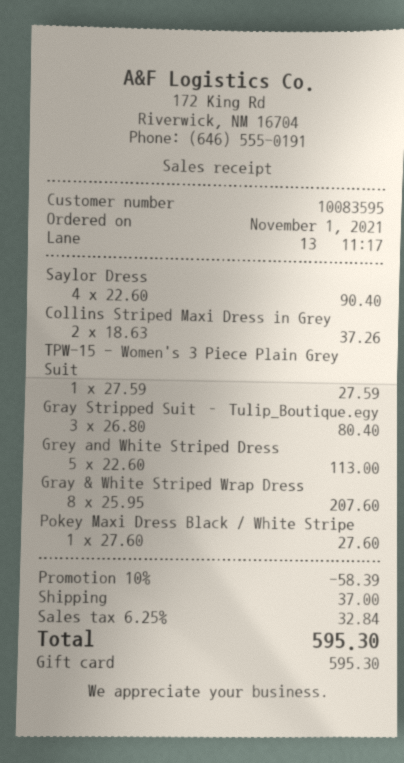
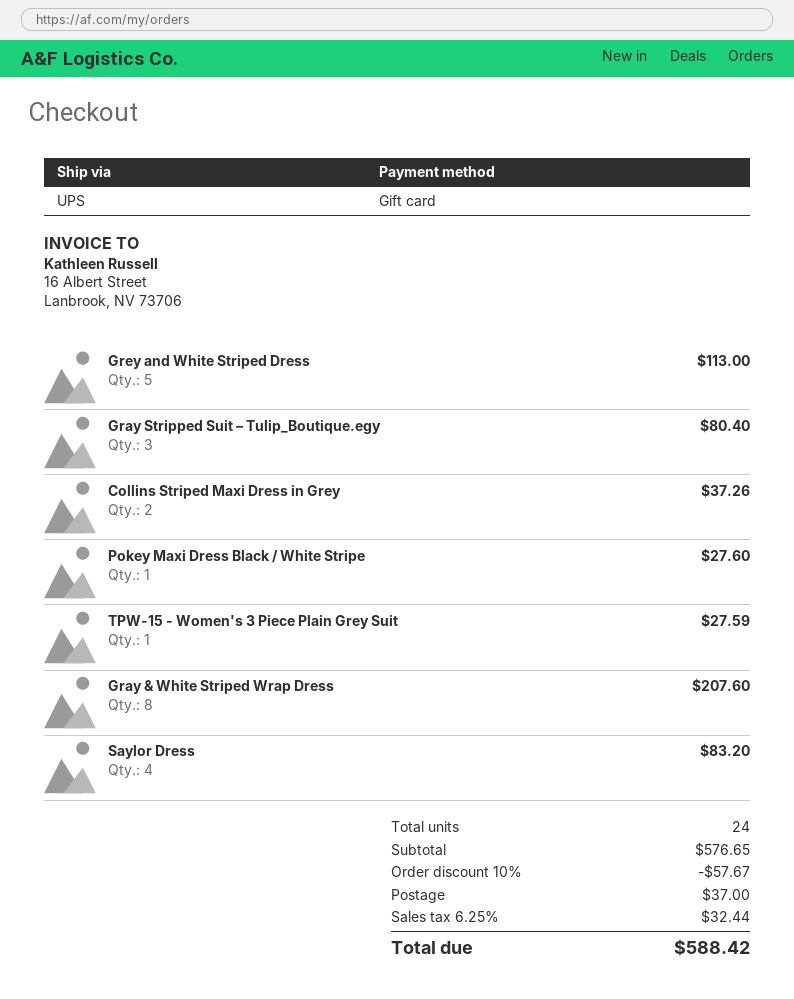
Saylor Dress: 4 for 90.40 -> 4 for 83.20
discount: 10% = 58.39 -> 10% = 57.67
tax: 6.25% = 32.84 -> 6.25% = 32.44
total: 595.30 -> 588.42

